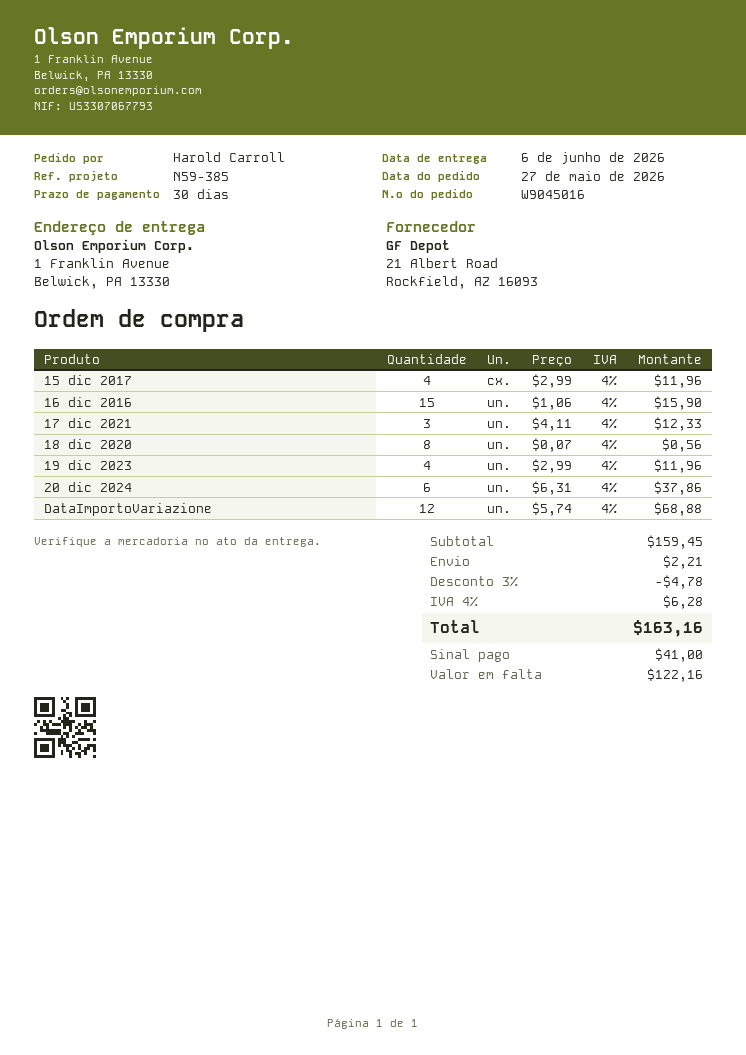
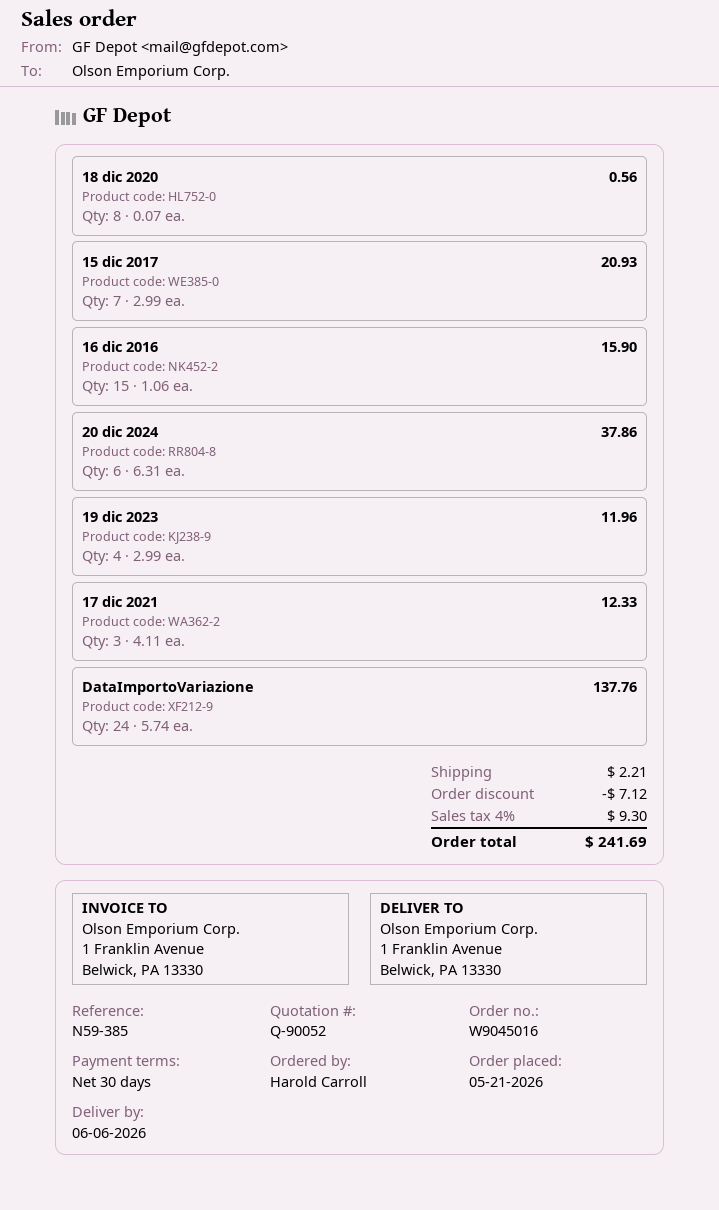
order date: 2026-05-27 -> 2026-05-21
15 dic 2017: 4 x 2.99 = 11.96 -> 7 x 2.99 = 20.93
DataImportoVariazione: 12 x 5.74 = 68.88 -> 24 x 5.74 = 137.76
discount: 4.78 -> 7.12
tax: 4% = 6.28 -> 4% = 9.30
total: 163.16 -> 241.69

